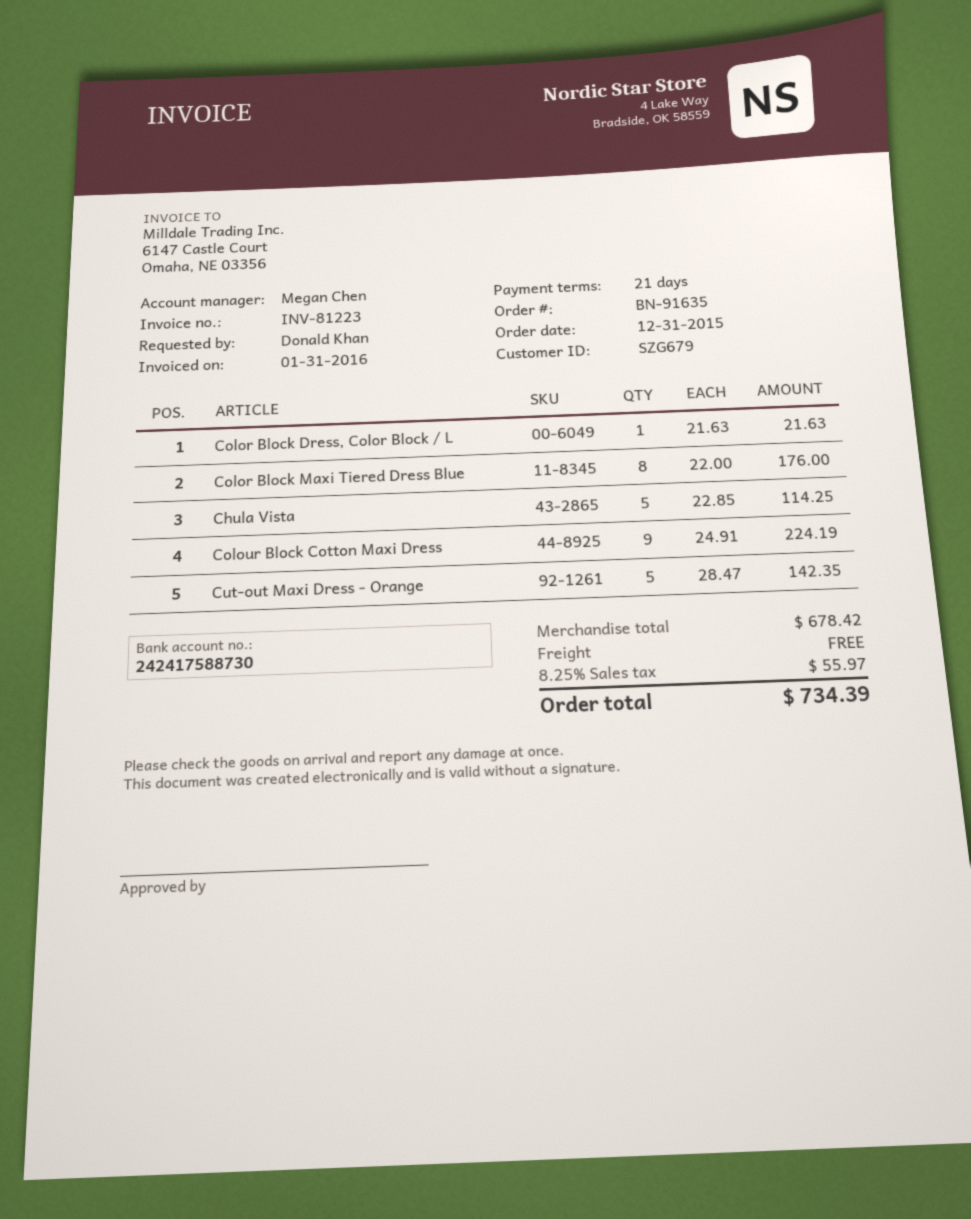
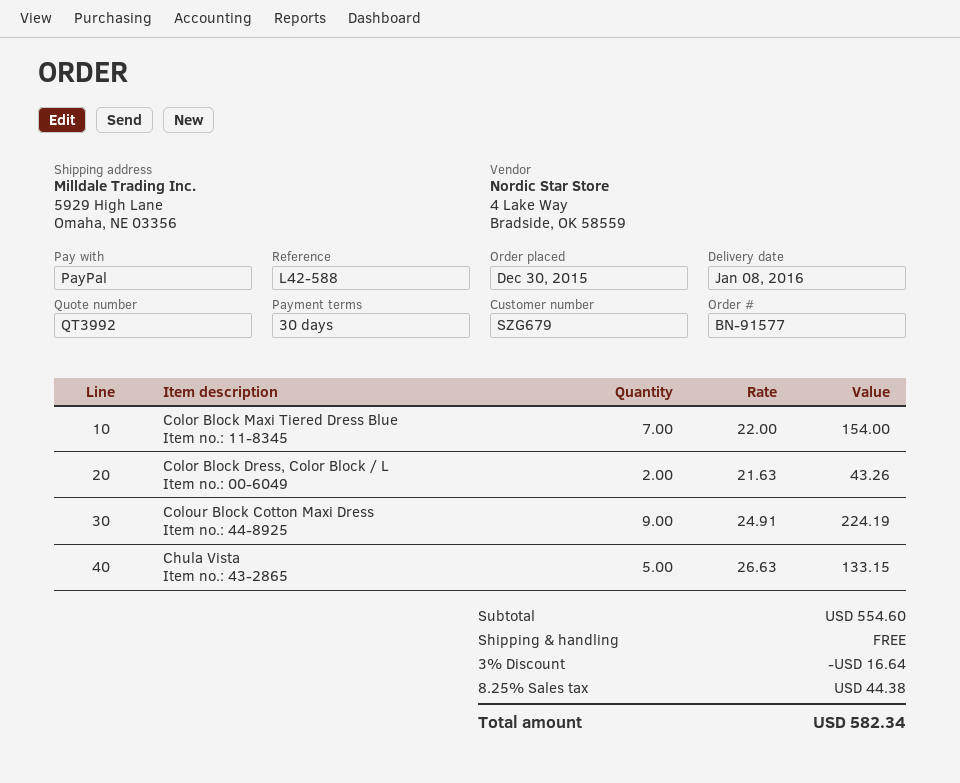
order number: BN-91635 -> BN-91577
order date: 2015-12-31 -> 2015-12-30
payment terms: 21 days -> 30 days
Color Block Dress, Color Block / L: 1 x 21.63 = 21.63 -> 2 x 21.63 = 43.26
Color Block Maxi Tiered Dress Blue: 8 x 22.00 = 176.00 -> 7 x 22.00 = 154.00
Chula Vista: 5 x 22.85 = 114.25 -> 5 x 26.63 = 133.15
Cut-out Maxi Dress - Orange: 5 x 28.47 = 142.35 -> none
subtotal: 678.42 -> 554.60
discount: none -> 3% = 16.64
tax: 8.25% = 55.97 -> 8.25% = 44.38
total: 734.39 -> 582.34

